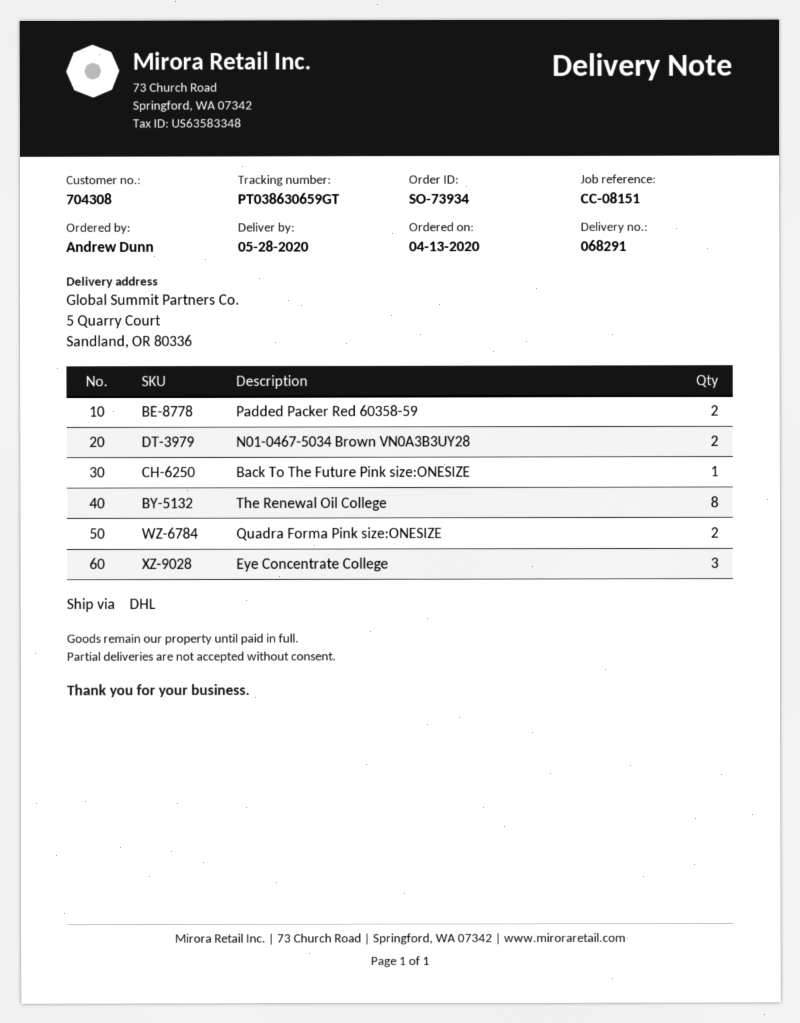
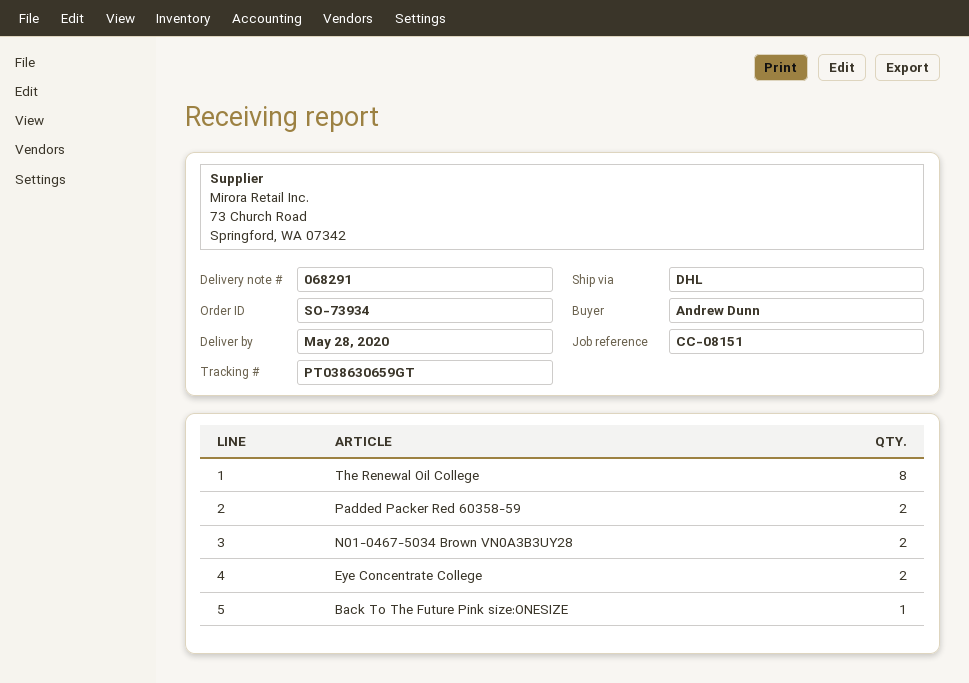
Quadra Forma Pink size:ONESIZE: 2 -> none
Eye Concentrate College: 3 -> 2

